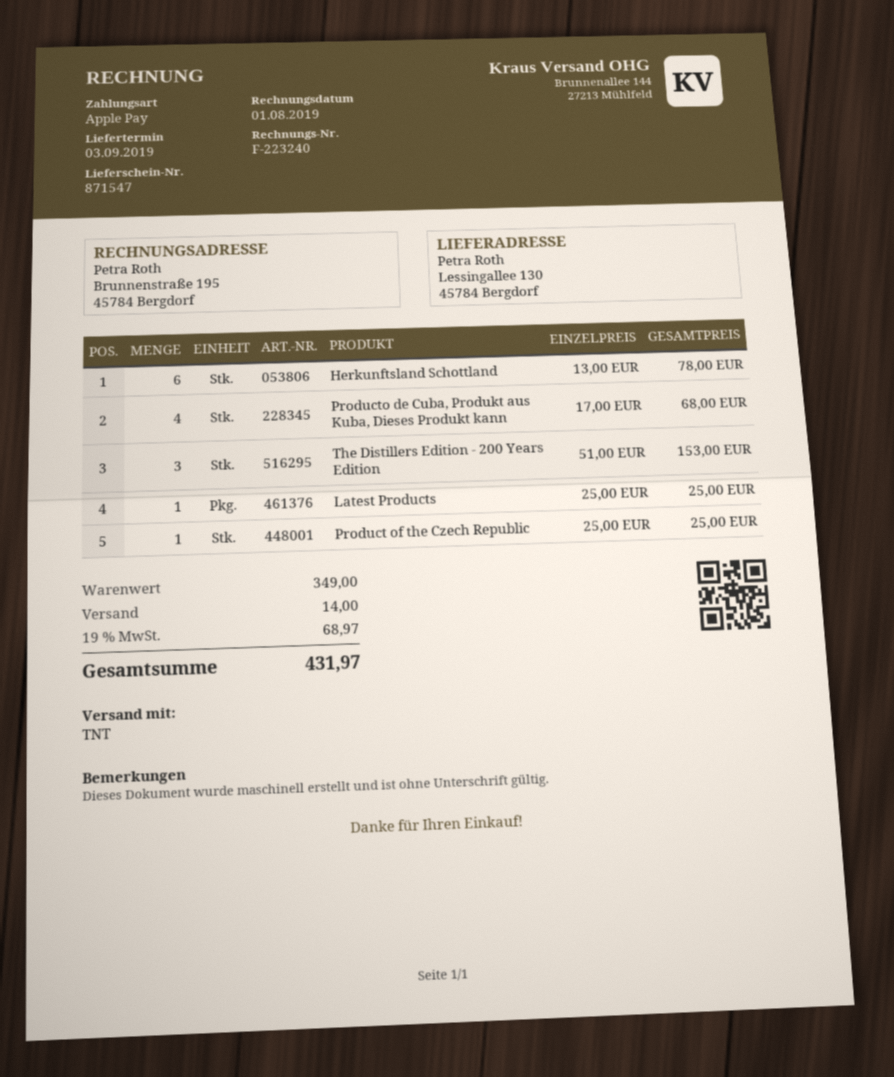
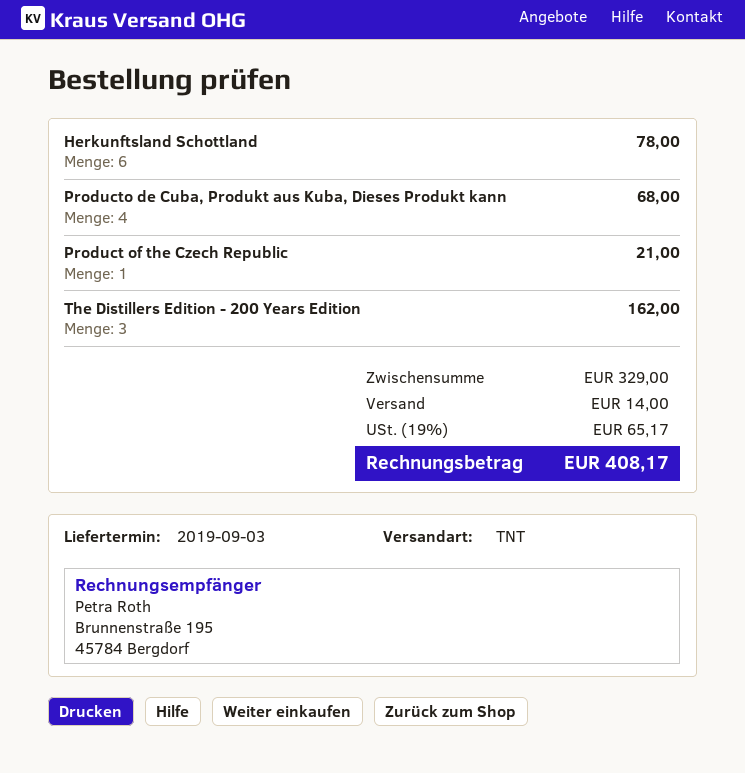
The Distillers Edition - 200 Years Edition: 3 for 153.00 -> 3 for 162.00
Latest Products: 1 for 25.00 -> none
Product of the Czech Republic: 1 for 25.00 -> 1 for 21.00
subtotal: 349.00 -> 329.00
tax: 19% = 68.97 -> 19% = 65.17
total: 431.97 -> 408.17

